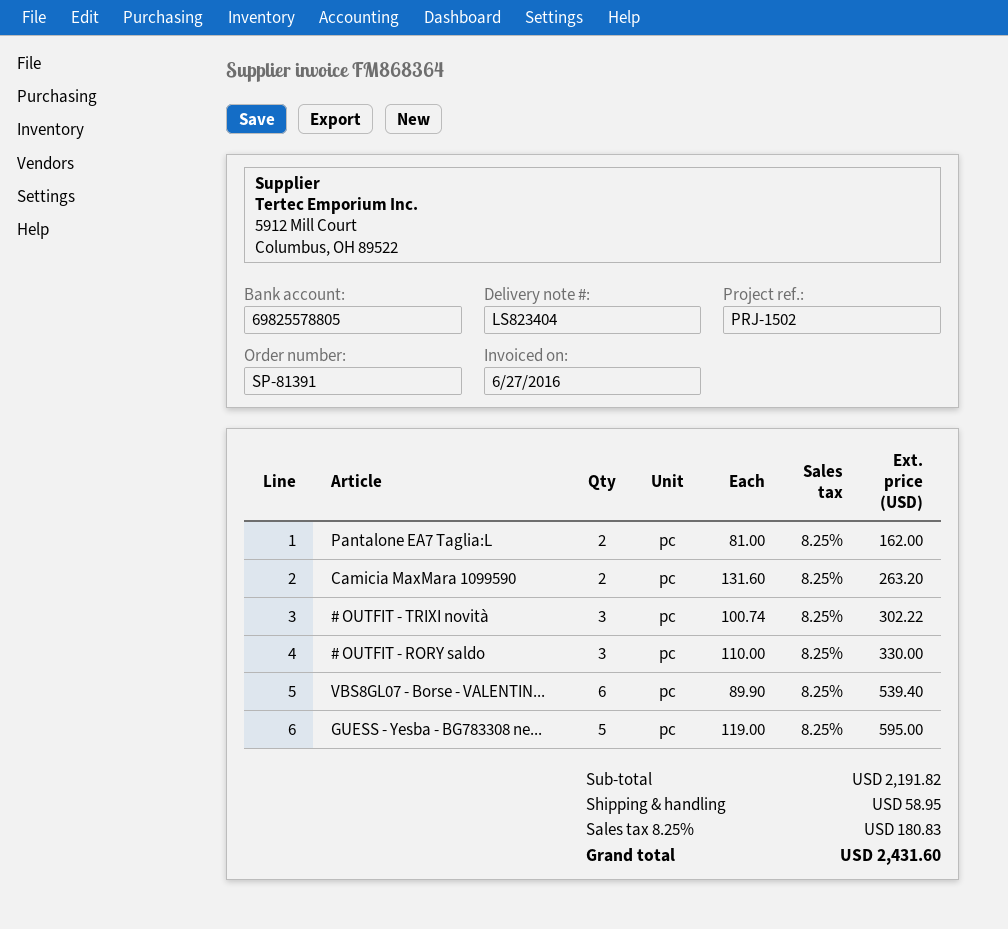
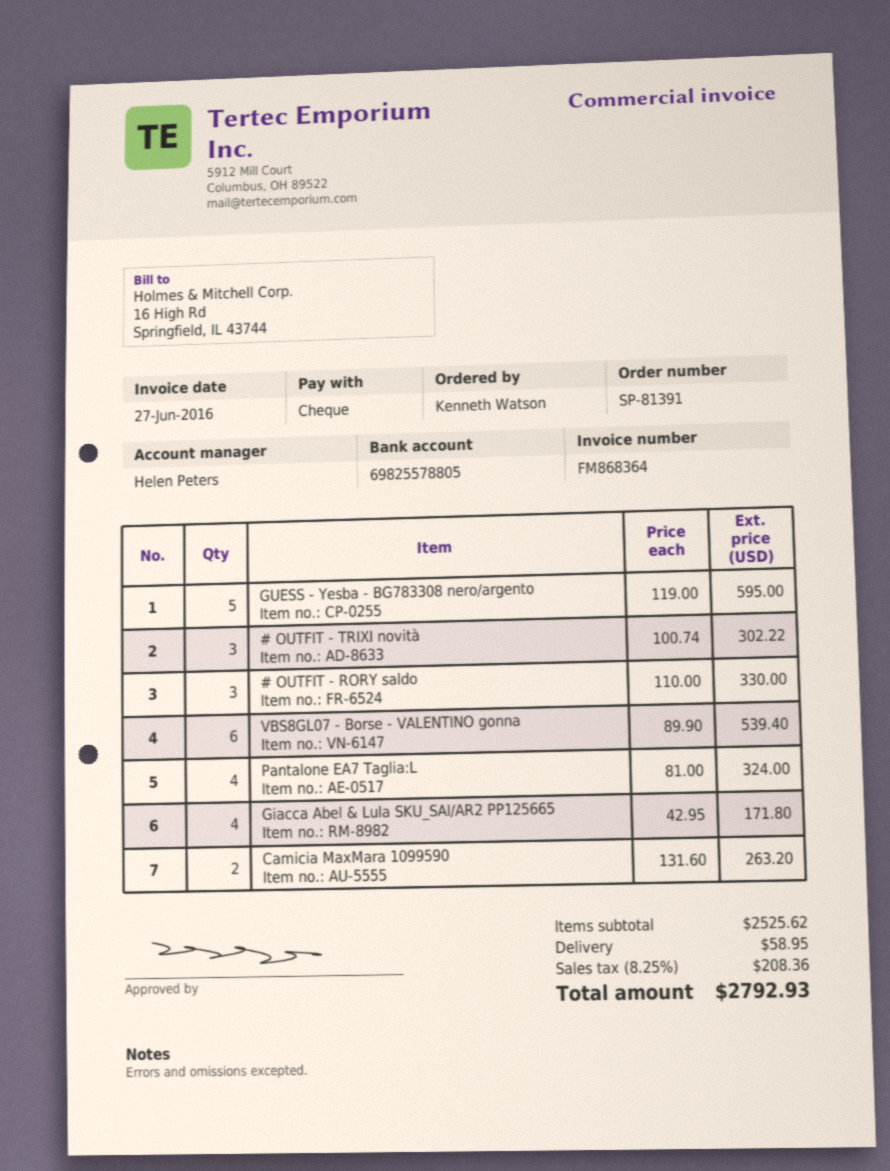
Pantalone EA7 Taglia:L: 2 x 81.00 = 162.00 -> 4 x 81.00 = 324.00
Giacca Abel & Lula SKU_SAI/AR2 PP125665: none -> 4 x 42.95 = 171.80
subtotal: 2191.82 -> 2525.62
tax: 8.25% = 180.83 -> 8.25% = 208.36
total: 2431.60 -> 2792.93

